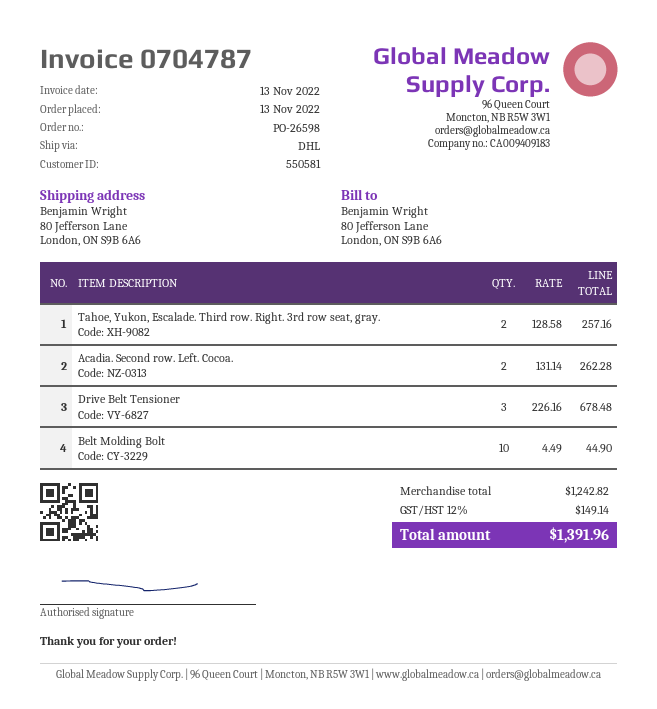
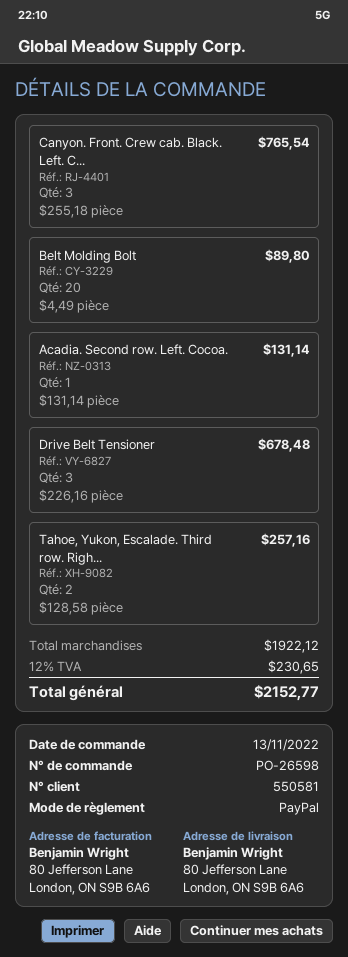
Acadia. Second row. Left. Cocoa.: 2 x 131.14 = 262.28 -> 1 x 131.14 = 131.14
Belt Molding Bolt: 10 x 4.49 = 44.90 -> 20 x 4.49 = 89.80
Canyon. Front. Crew cab. Black. Left. C...: none -> 3 x 255.18 = 765.54
subtotal: 1242.82 -> 1922.12
tax: 12% = 149.14 -> 12% = 230.65
total: 1391.96 -> 2152.77

